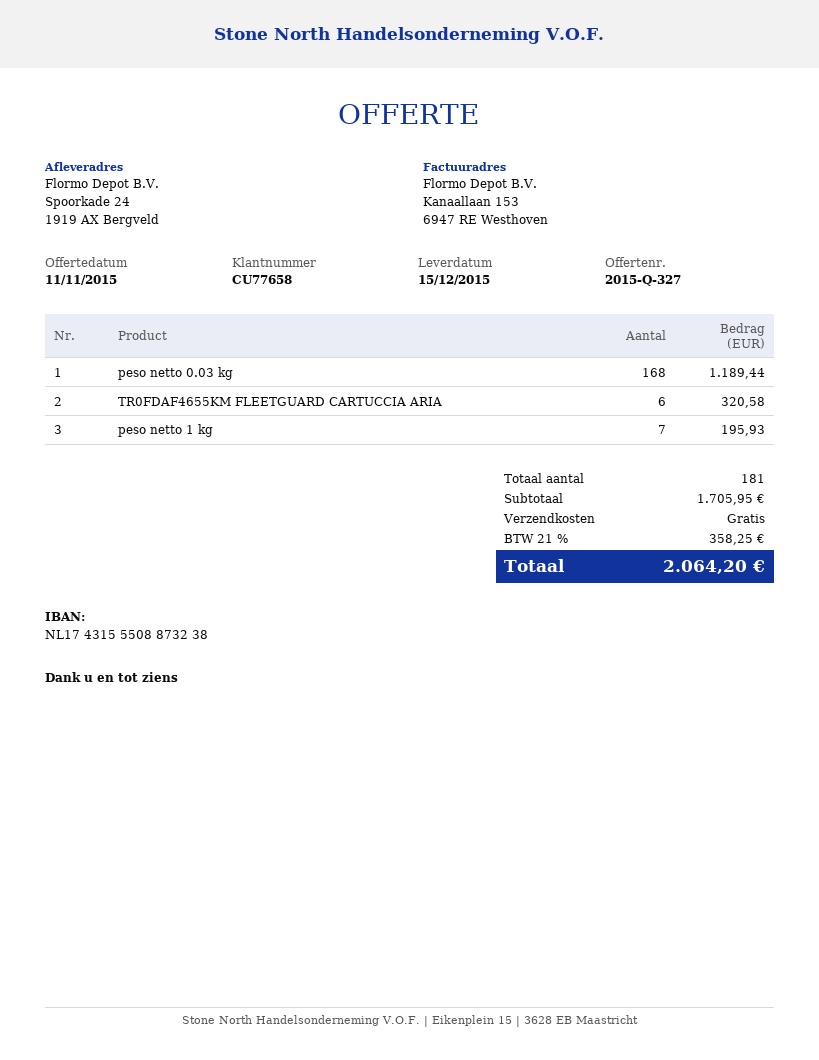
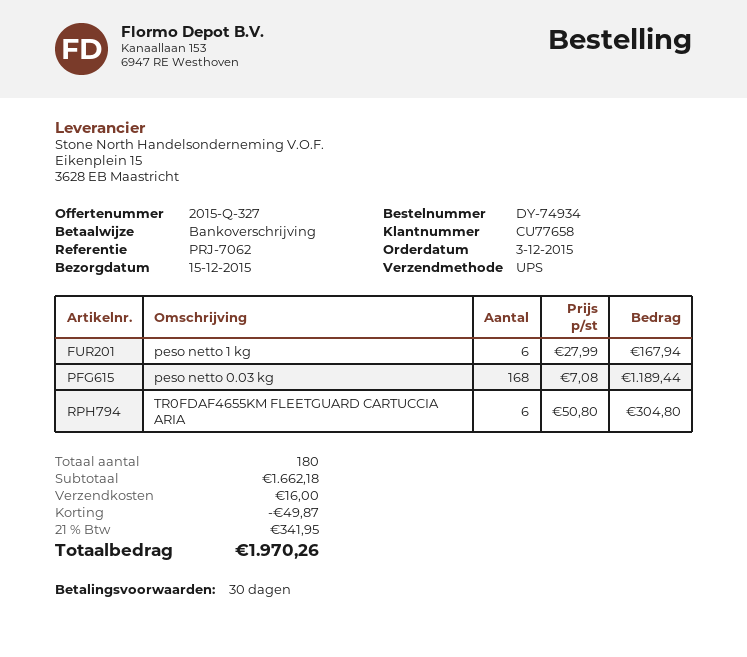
TR0FDAF4655KM FLEETGUARD CARTUCCIA ARIA: 6 for 320.58 -> 6 for 304.80
peso netto 1 kg: 7 for 195.93 -> 6 for 167.94
total quantity: 181 -> 180
subtotal: 1705.95 -> 1662.18
discount: none -> 49.87
shipping: 0.00 -> 16.00
tax: 21% = 358.25 -> 21% = 341.95
total: 2064.20 -> 1970.26

